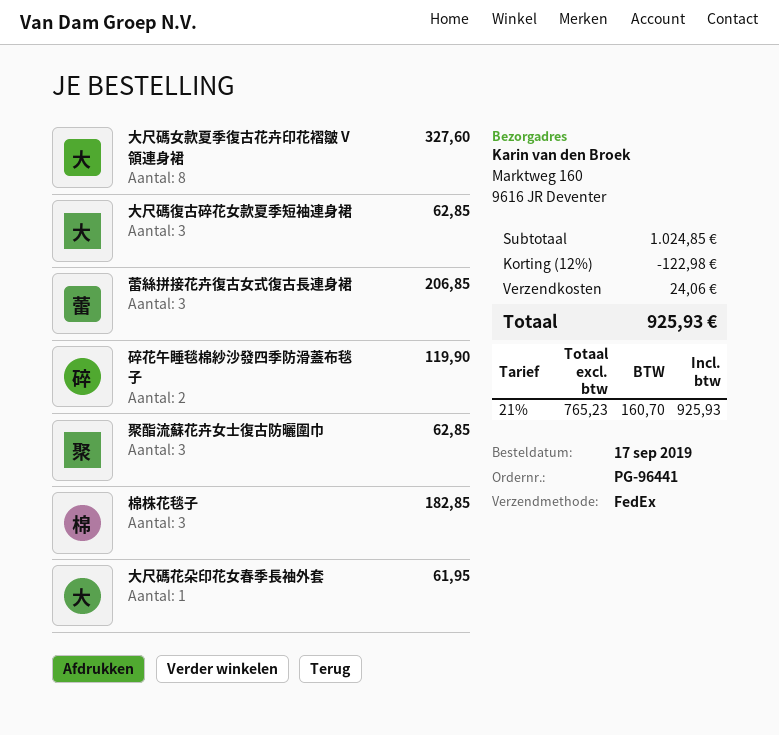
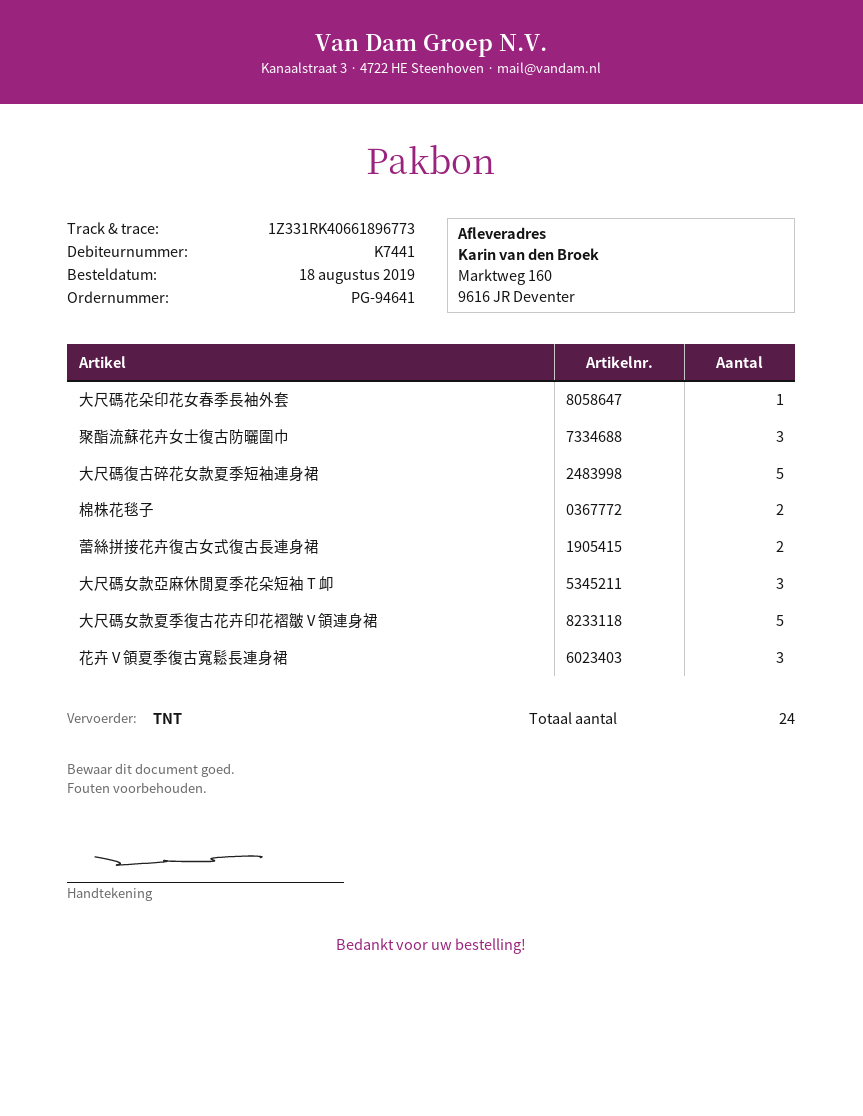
order number: PG-96441 -> PG-94641
order date: 2019-09-17 -> 2019-08-18
shipping method: FedEx -> TNT
大尺碼女款夏季復古花卉印花褶皺 V 領連身裙: 8 -> 5
大尺碼復古碎花女款夏季短袖連身裙: 3 -> 5
蕾絲拼接花卉復古女式復古長連身裙: 3 -> 2
碎花午睡毯棉紗沙發四季防滑蓋布毯子: 2 -> none
棉株花毯子: 3 -> 2
大尺碼女款亞麻休閒夏季花朵短袖 T 卹: none -> 3
花卉 V 領夏季復古寬鬆長連身裙: none -> 3

